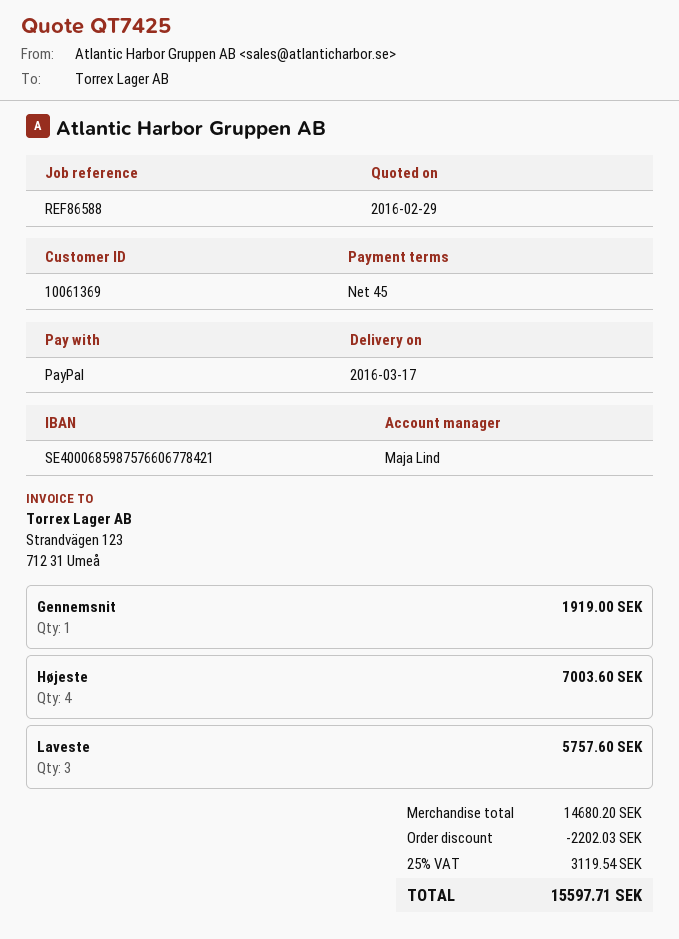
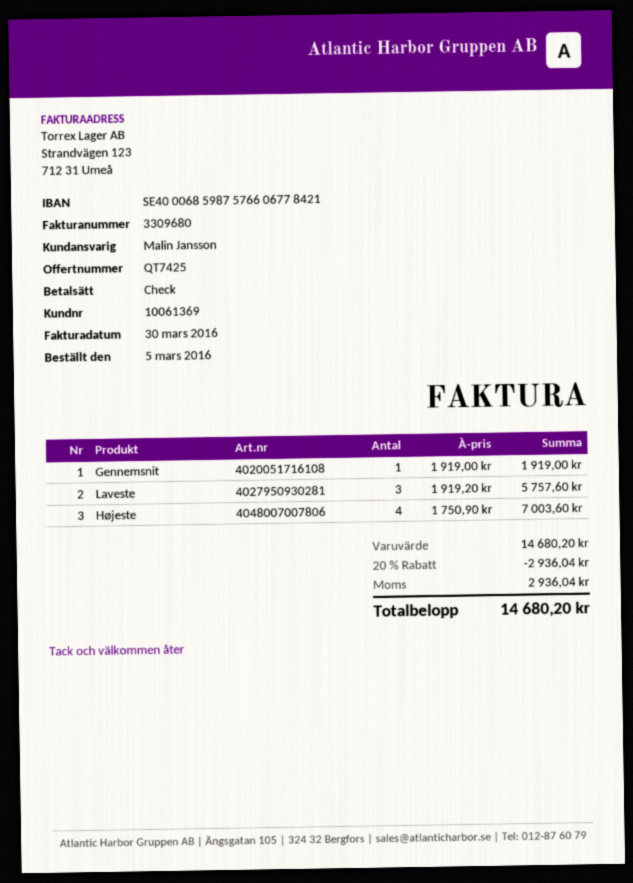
sales rep: Maja Lind -> Malin Jansson
payment method: PayPal -> cheque
discount: 2202.03 -> 2936.04
tax: 3119.54 -> 2936.04
total: 15597.71 -> 14680.20

